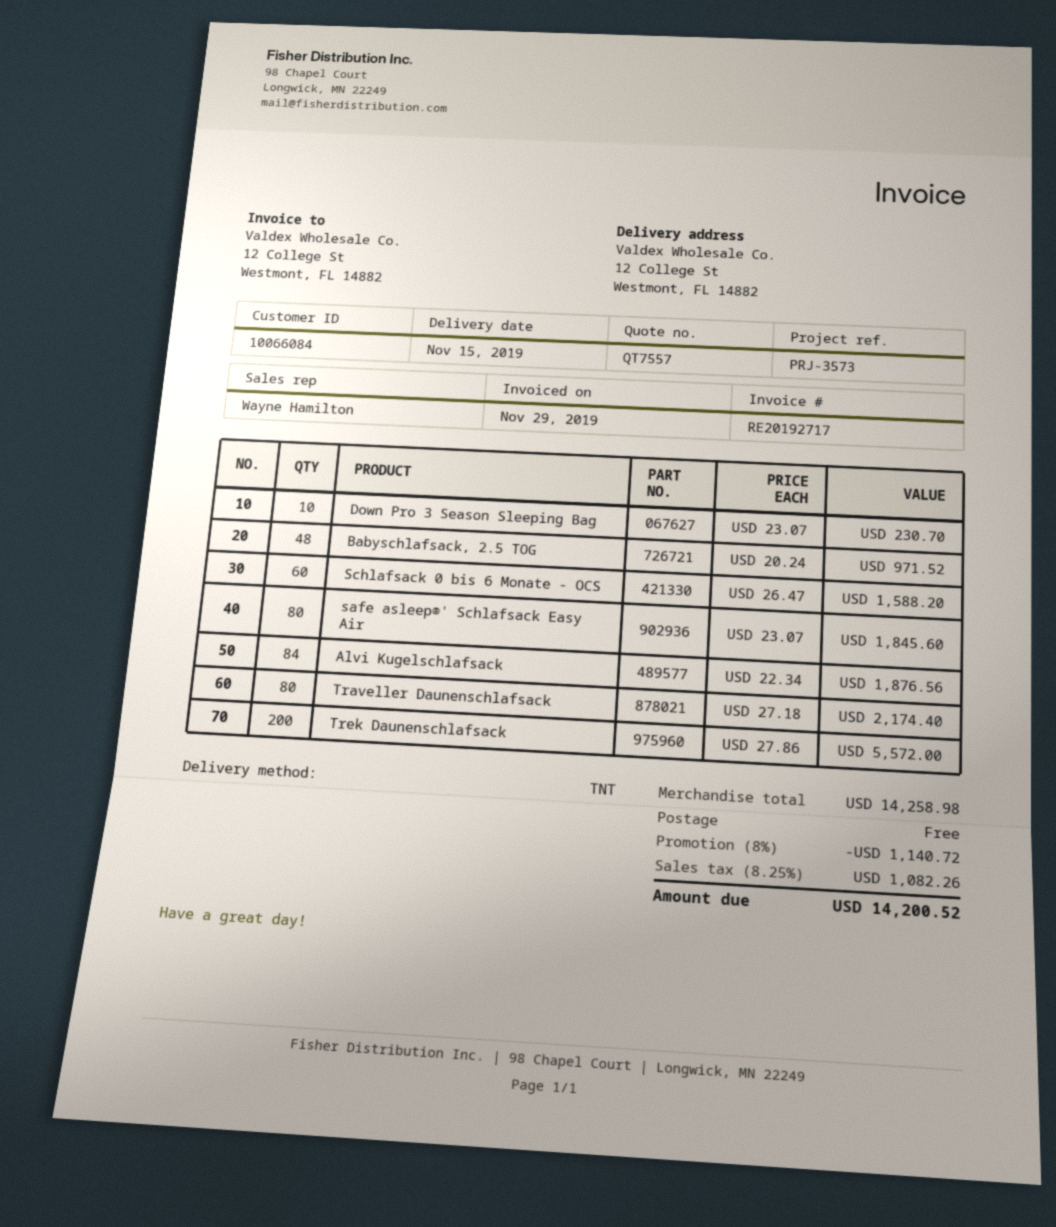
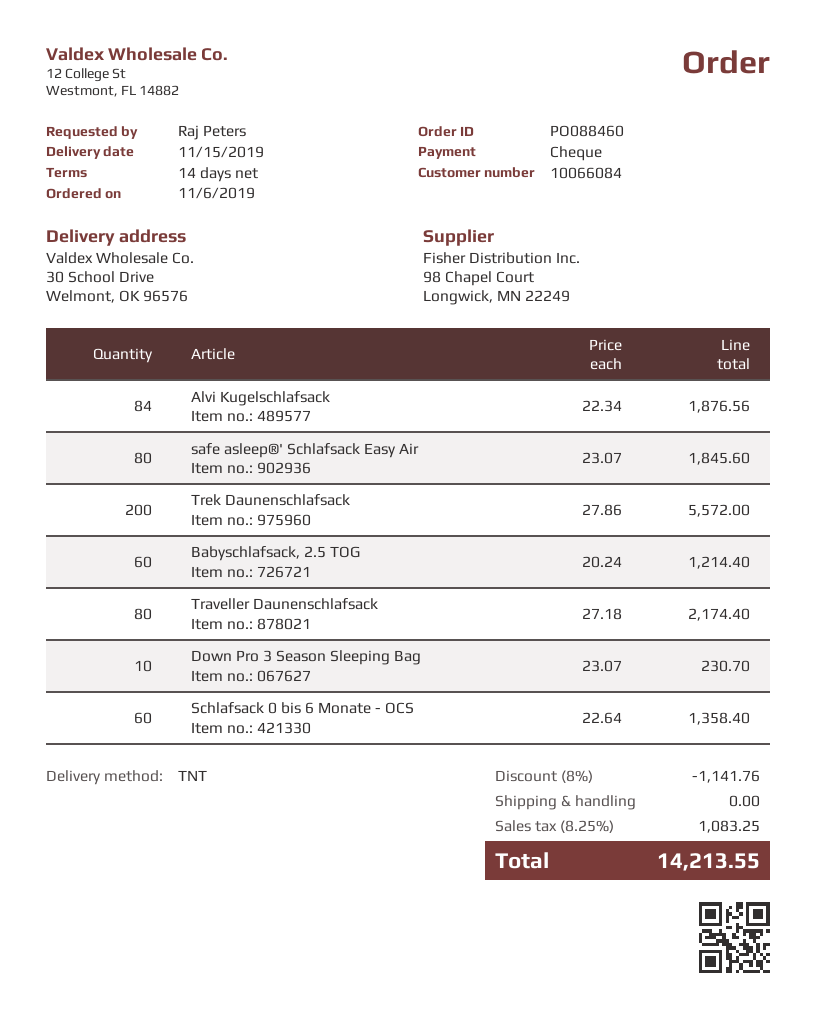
ship to: 12 College St, Westmont, FL 14882 -> 30 School Drive, Welmont, OK 96576
Babyschlafsack, 2.5 TOG: 48 x 20.24 = 971.52 -> 60 x 20.24 = 1214.40
Schlafsack 0 bis 6 Monate - OCS: 60 x 26.47 = 1588.20 -> 60 x 22.64 = 1358.40
discount: 8% = 1140.72 -> 8% = 1141.76
tax: 8.25% = 1082.26 -> 8.25% = 1083.25
total: 14200.52 -> 14213.55

